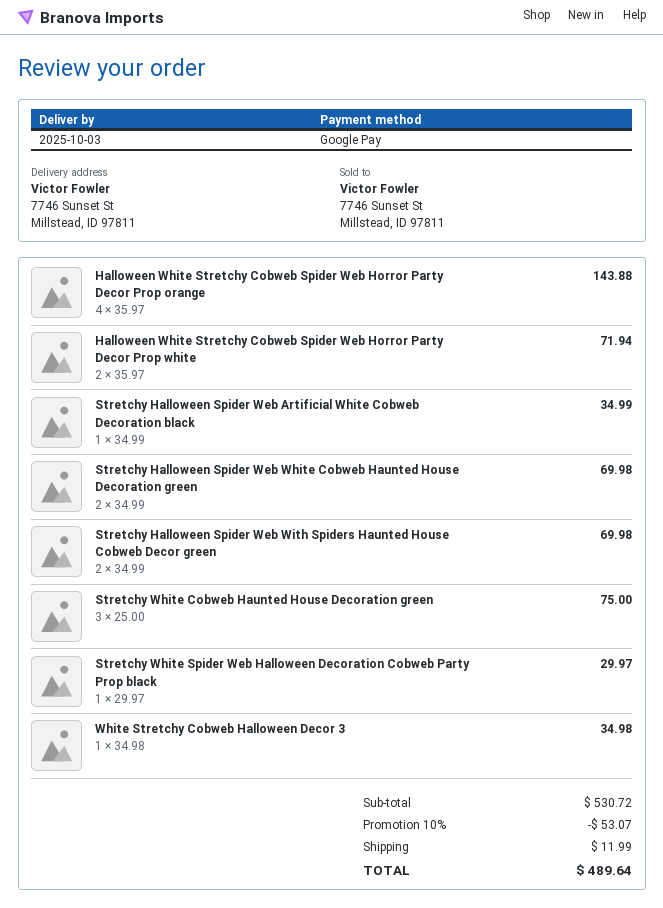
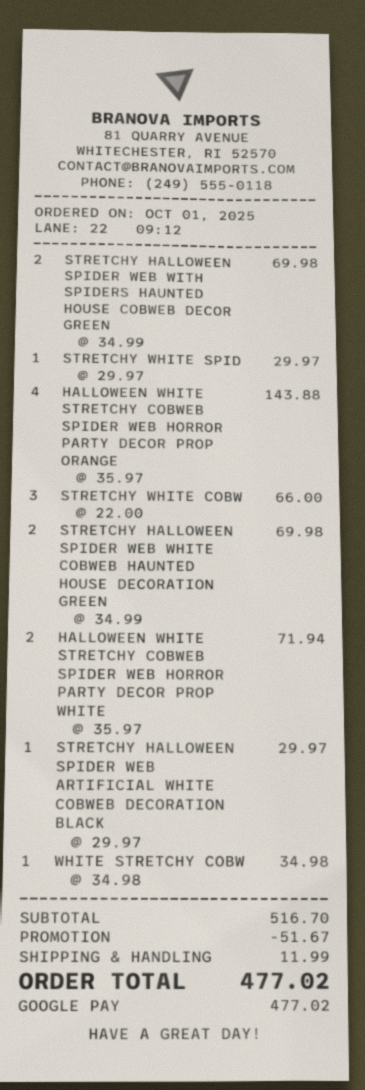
Stretchy Halloween Spider Web Artificial White Cobweb Decoration black: 1 x 34.99 = 34.99 -> 1 x 29.97 = 29.97
Stretchy White Cobweb Haunted House Decoration green: 3 x 25.00 = 75.00 -> 3 x 22.00 = 66.00
subtotal: 530.72 -> 516.70
discount: 53.07 -> 51.67
total: 489.64 -> 477.02

